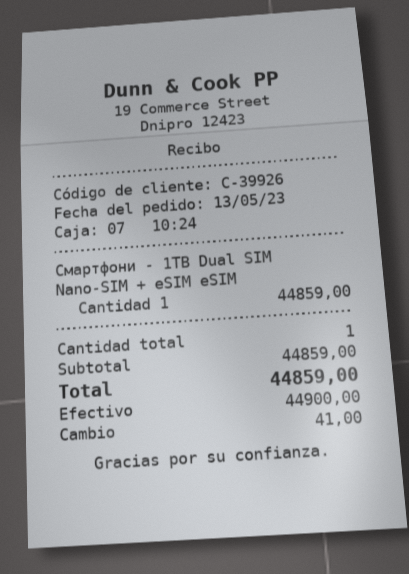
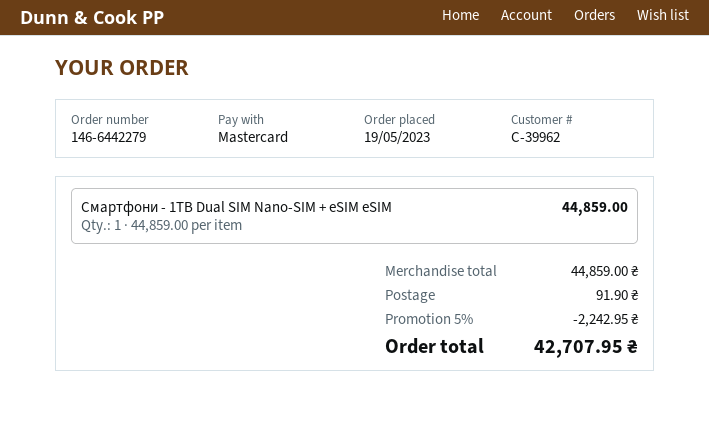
order date: 2023-05-13 -> 2023-05-19
customer number: C-39926 -> C-39962
payment method: cash -> Mastercard
discount: none -> 5% = 2242.95
shipping: none -> 91.90
total: 44859.00 -> 42707.95

